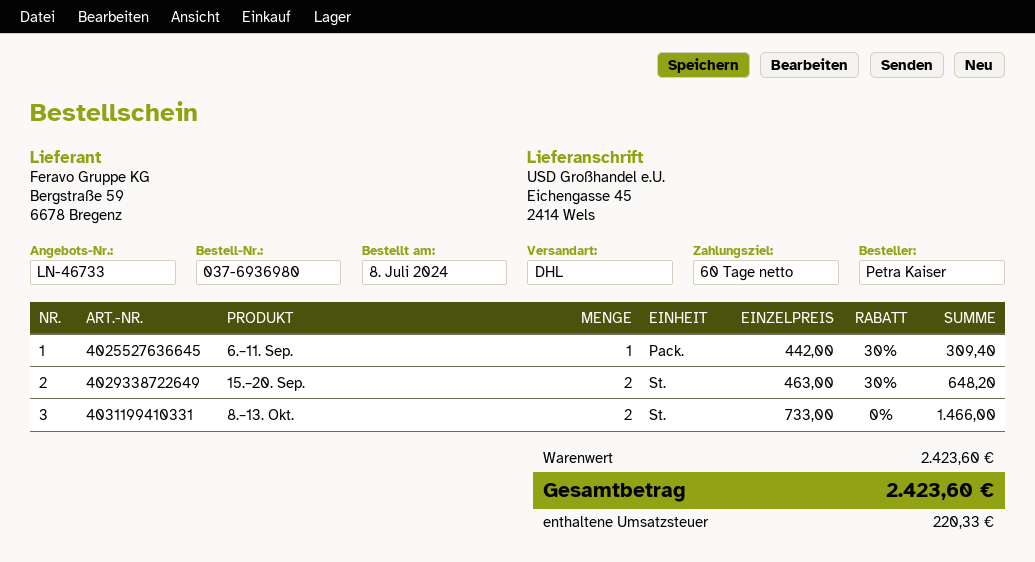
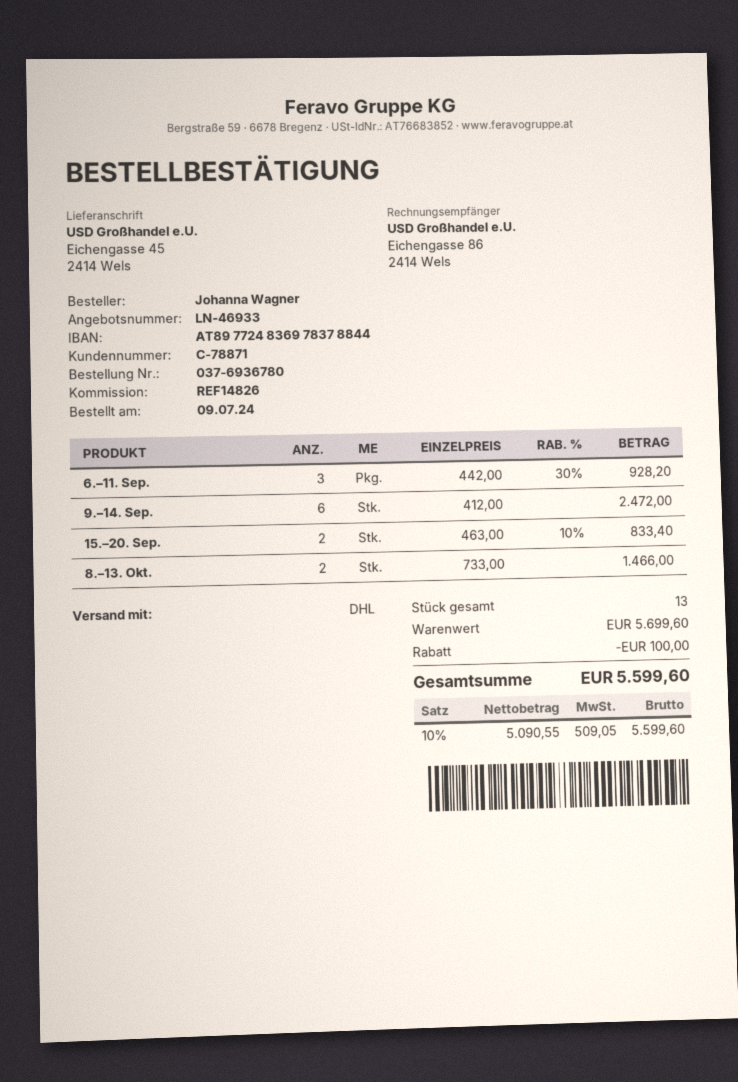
quote number: LN-46733 -> LN-46933
order number: 037-6936980 -> 037-6936780
order date: 2024-07-08 -> 2024-07-09
ordered by: Petra Kaiser -> Johanna Wagner
6.–11. Sep.: 1 x 442.00 - 30% = 309.40 -> 3 x 442.00 - 30% = 928.20
15.–20. Sep.: 2 x 463.00 - 30% = 648.20 -> 2 x 463.00 - 10% = 833.40
9.–14. Sep.: none -> 6 x 412.00 = 2472.00
subtotal: 2423.60 -> 5699.60
discount: none -> 100.00
tax: 220.33 -> 509.05
total: 2423.60 -> 5599.60

